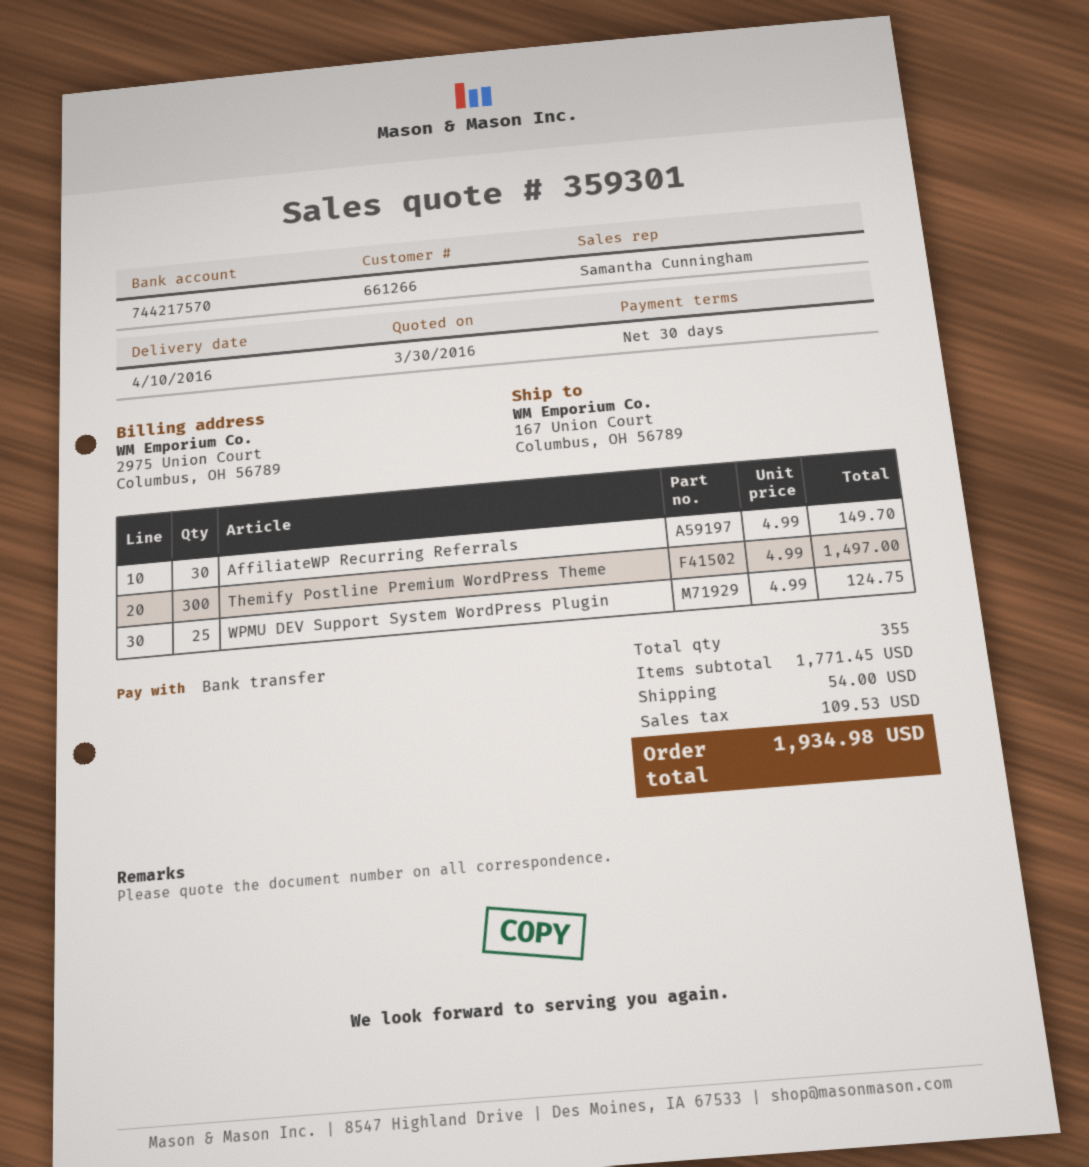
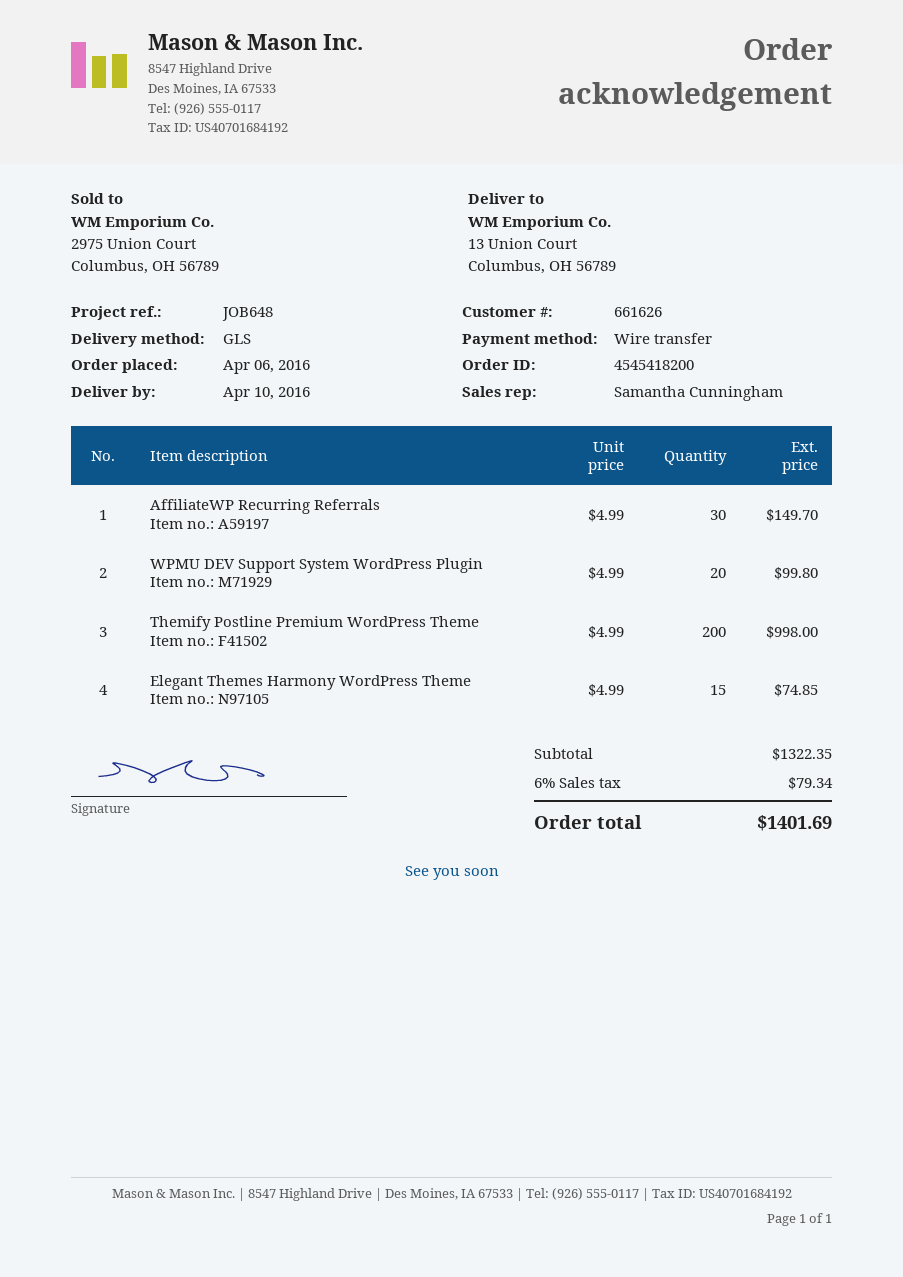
customer number: 661266 -> 661626
ship to: 167 Union Court, Columbus, OH 56789 -> 13 Union Court, Columbus, OH 56789
Themify Postline Premium WordPress Theme: 300 x 4.99 = 1497.00 -> 200 x 4.99 = 998.00
WPMU DEV Support System WordPress Plugin: 25 x 4.99 = 124.75 -> 20 x 4.99 = 99.80
Elegant Themes Harmony WordPress Theme: none -> 15 x 4.99 = 74.85
subtotal: 1771.45 -> 1322.35
shipping: 54.00 -> none
tax: 109.53 -> 79.34
total: 1934.98 -> 1401.69

